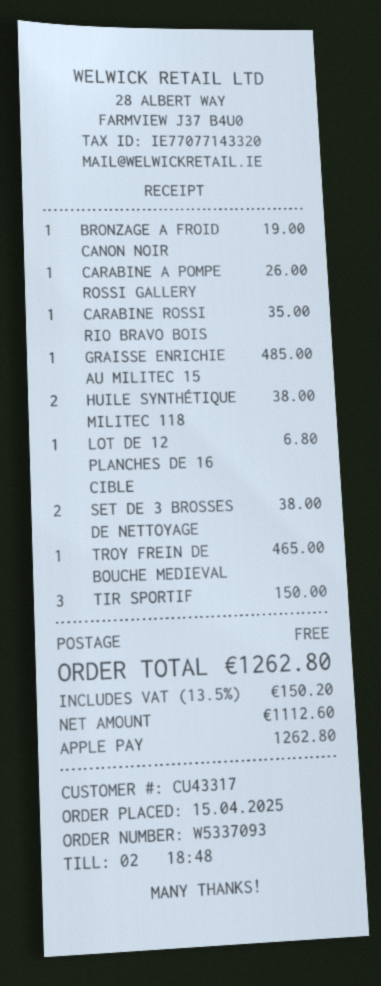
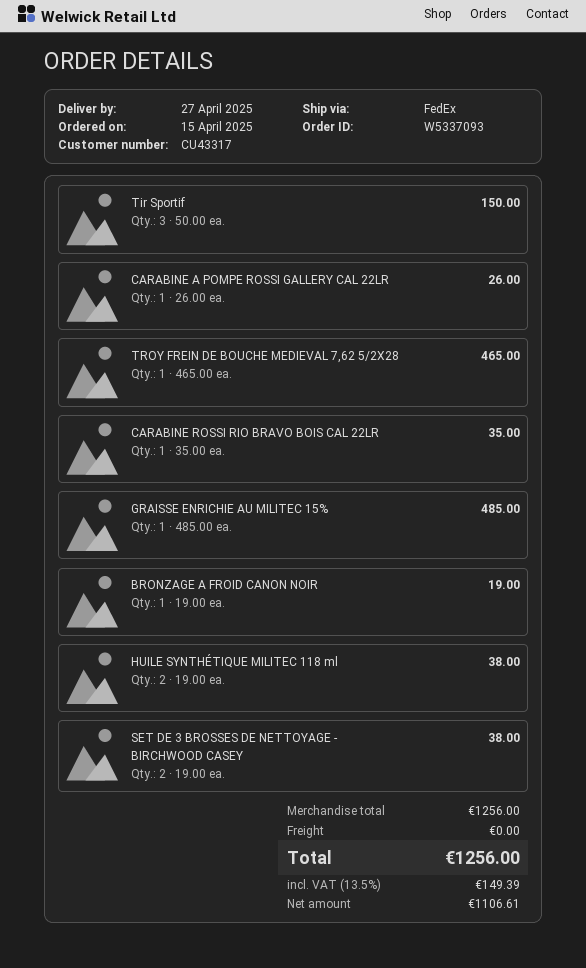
LOT DE 12 PLANCHES DE 16 CIBLE: 1 for 6.80 -> none
net: 1112.60 -> 1106.61
tax: 13.5% = 150.20 -> 13.5% = 149.39
total: 1262.80 -> 1256.00

